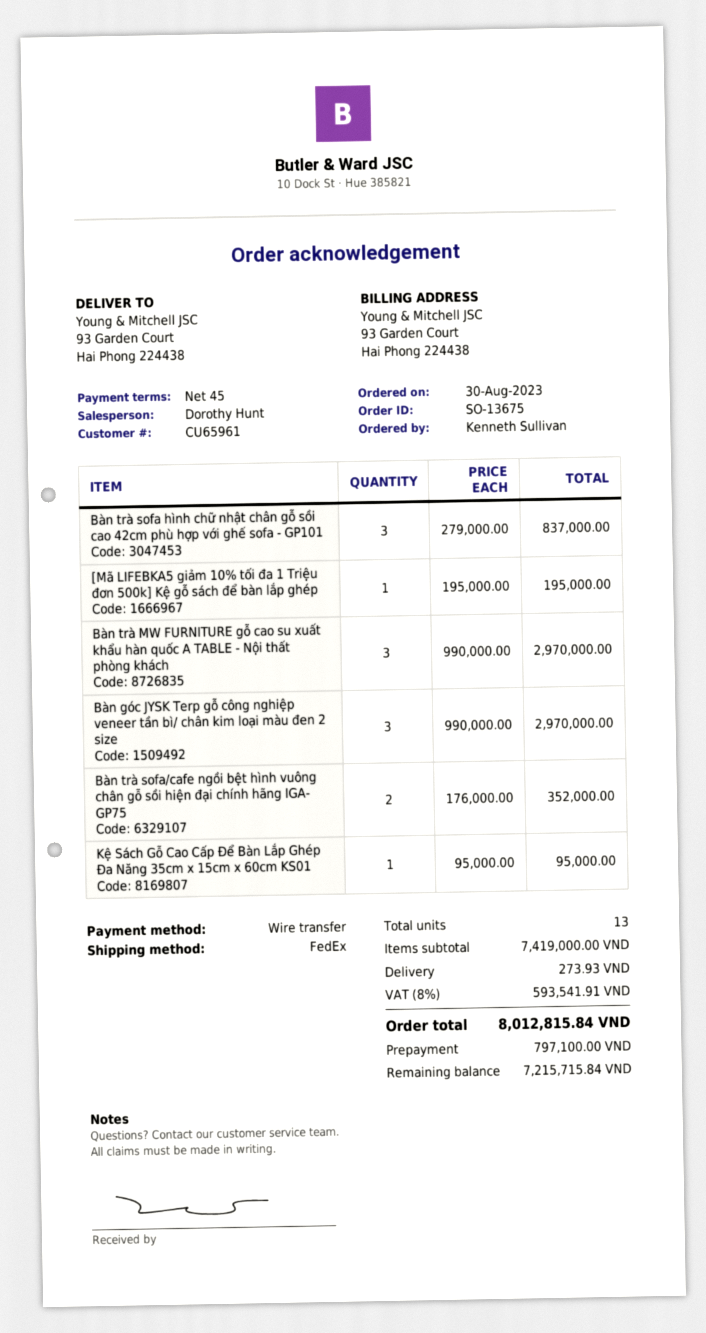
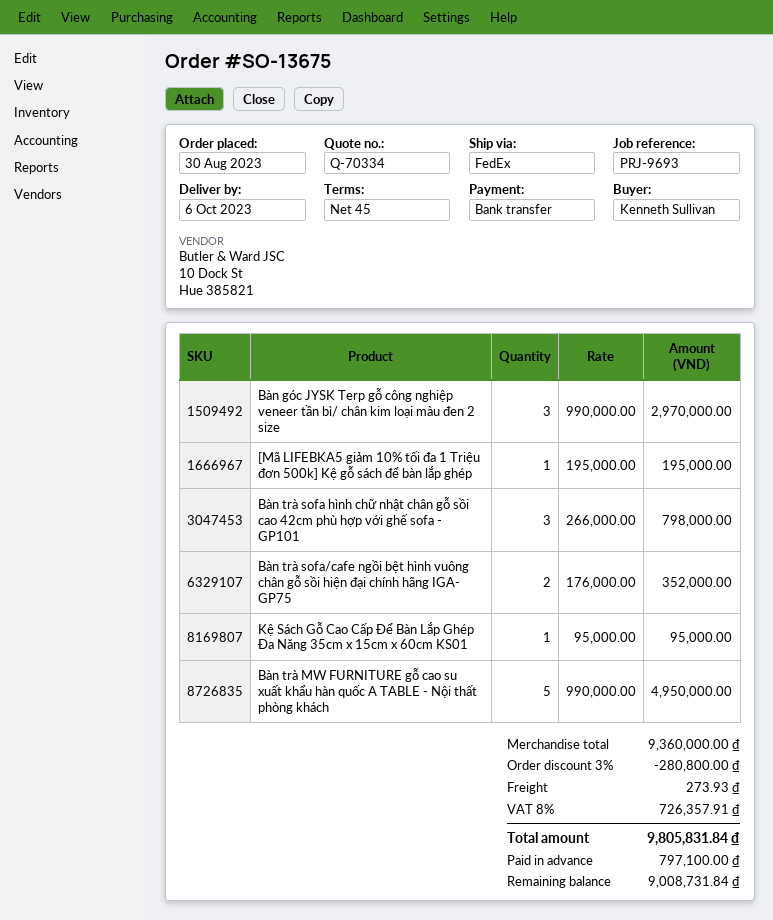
Bàn trà sofa hình chữ nhật chân gỗ sồi cao 42cm phù hợp với ghế sofa - GP101: 3 x 279000.00 = 837000.00 -> 3 x 266000.00 = 798000.00
Bàn trà MW FURNITURE gỗ cao su xuất khẩu hàn quốc A TABLE - Nội thất phòng khách: 3 x 990000.00 = 2970000.00 -> 5 x 990000.00 = 4950000.00
subtotal: 7419000.00 -> 9360000.00
discount: none -> 3% = 280800.00
tax: 8% = 593541.91 -> 8% = 726357.91
total: 8012815.84 -> 9805831.84
balance: 7215715.84 -> 9008731.84

